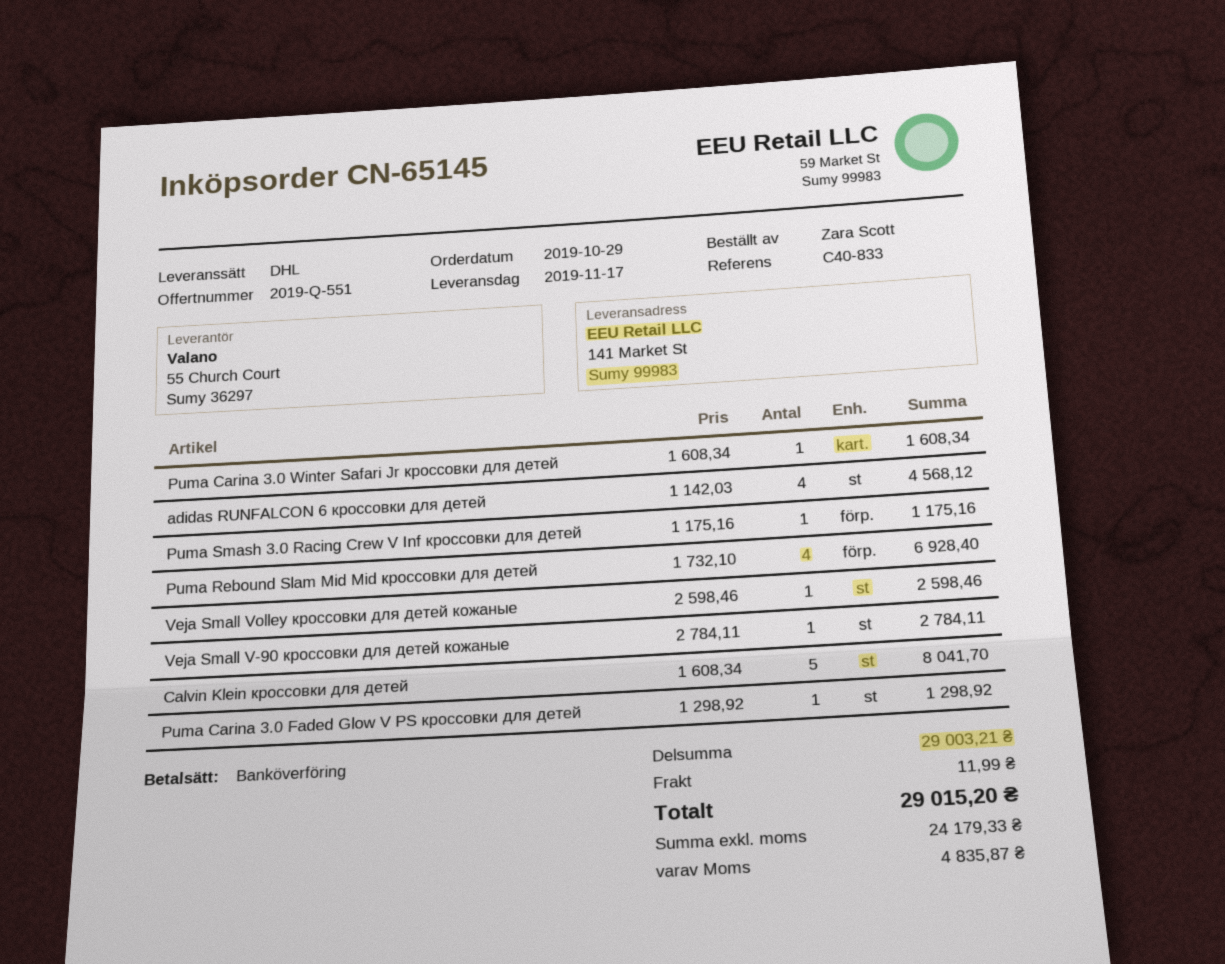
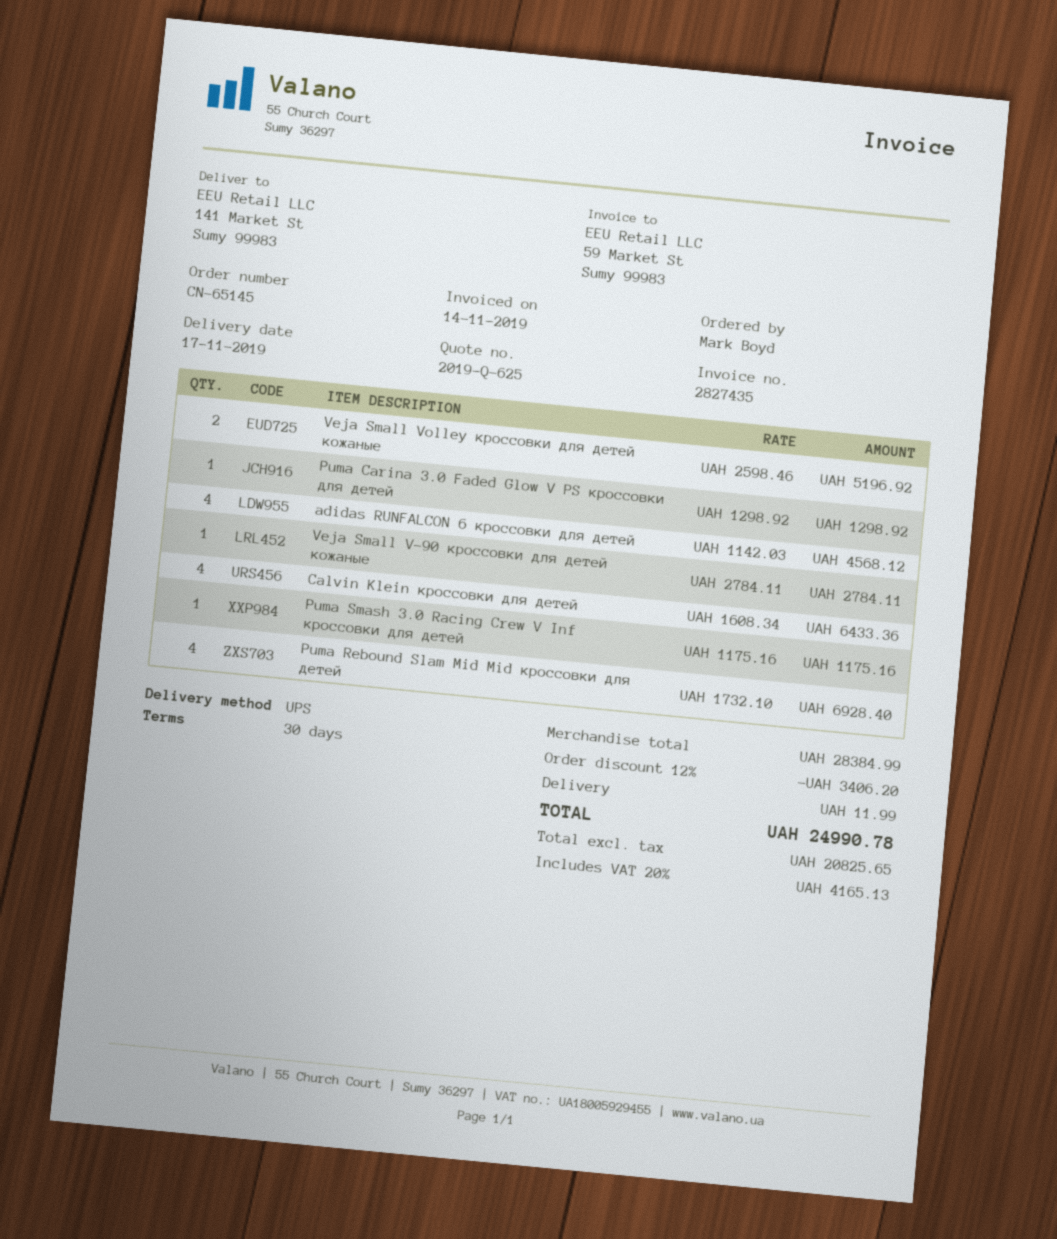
quote number: 2019-Q-551 -> 2019-Q-625
ordered by: Zara Scott -> Mark Boyd
shipping method: DHL -> UPS
Puma Carina 3.0 Winter Safari Jr кроссовки для детей: 1 x 1608.34 = 1608.34 -> none
Veja Small Volley кроссовки для детей кожаные: 1 x 2598.46 = 2598.46 -> 2 x 2598.46 = 5196.92
Calvin Klein кроссовки для детей: 5 x 1608.34 = 8041.70 -> 4 x 1608.34 = 6433.36
subtotal: 29003.21 -> 28384.99
discount: none -> 12% = 3406.20
net: 24179.33 -> 20825.65
tax: 4835.87 -> 4165.13
total: 29015.20 -> 24990.78

